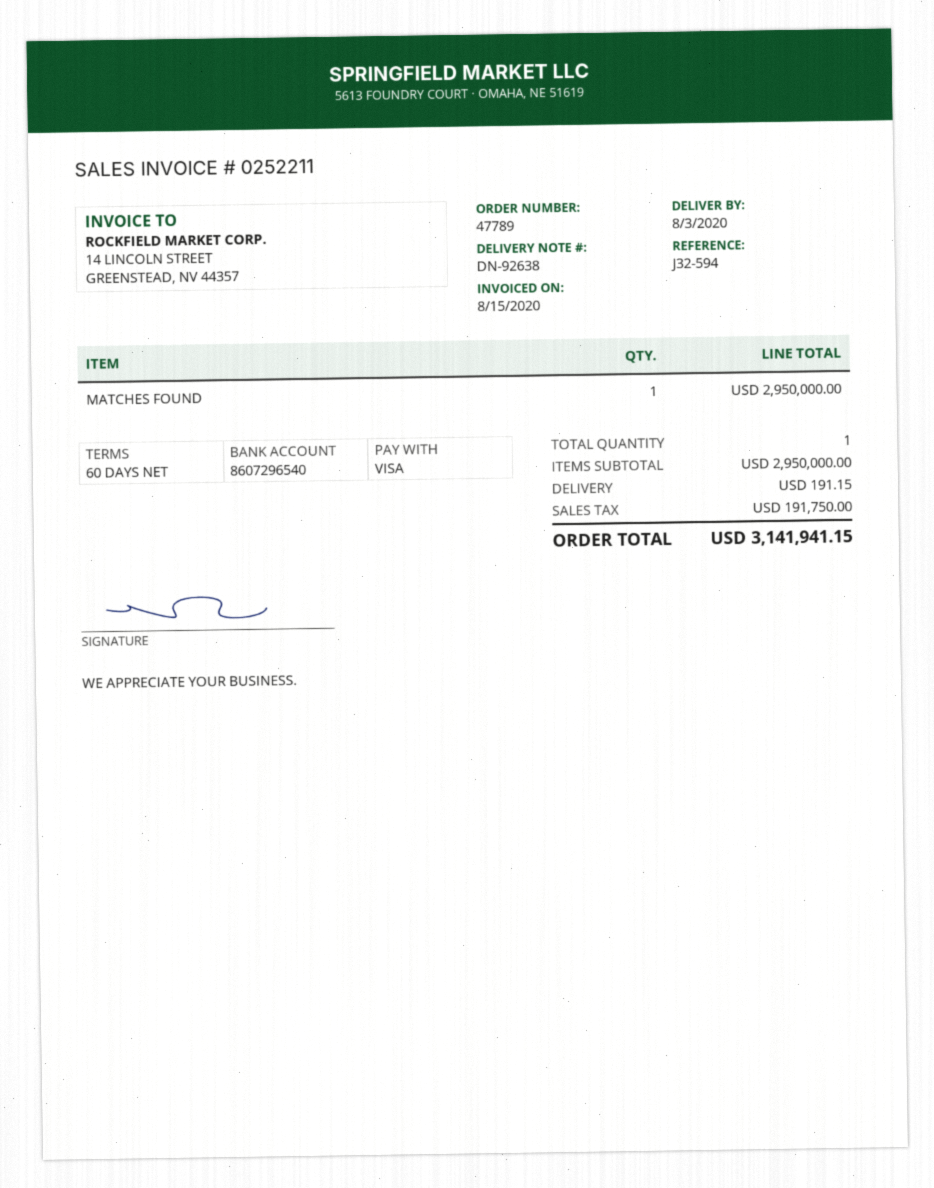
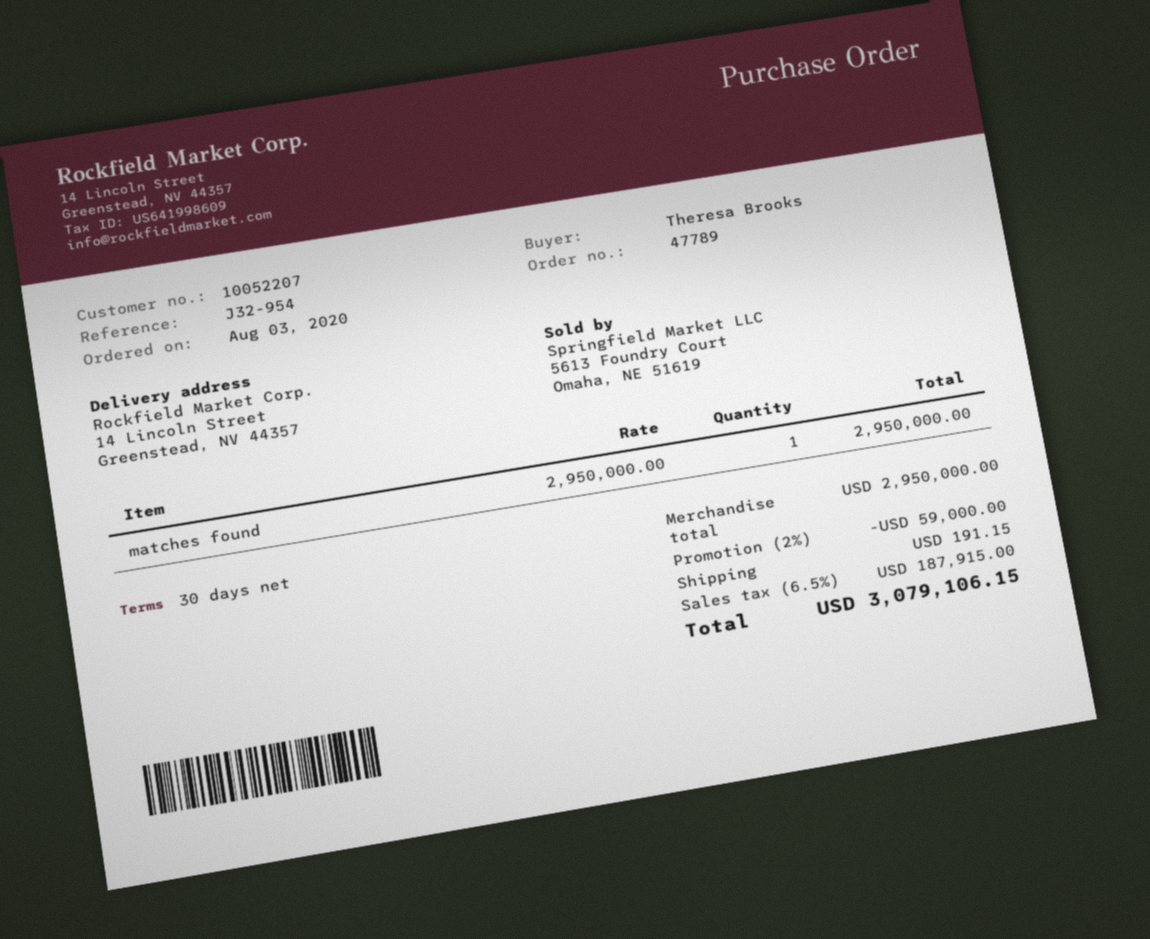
payment terms: 60 days -> 30 days
reference: J32-594 -> J32-954
discount: none -> 2% = 59000.00
tax: 191750.00 -> 187915.00
total: 3141941.15 -> 3079106.15

